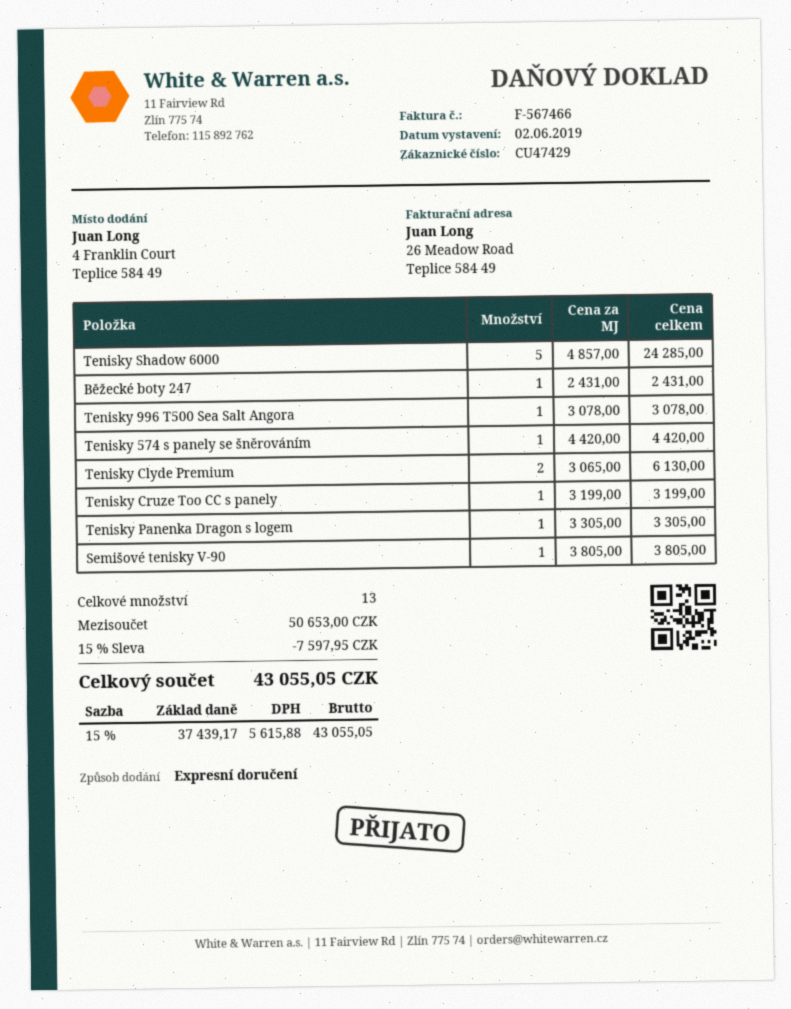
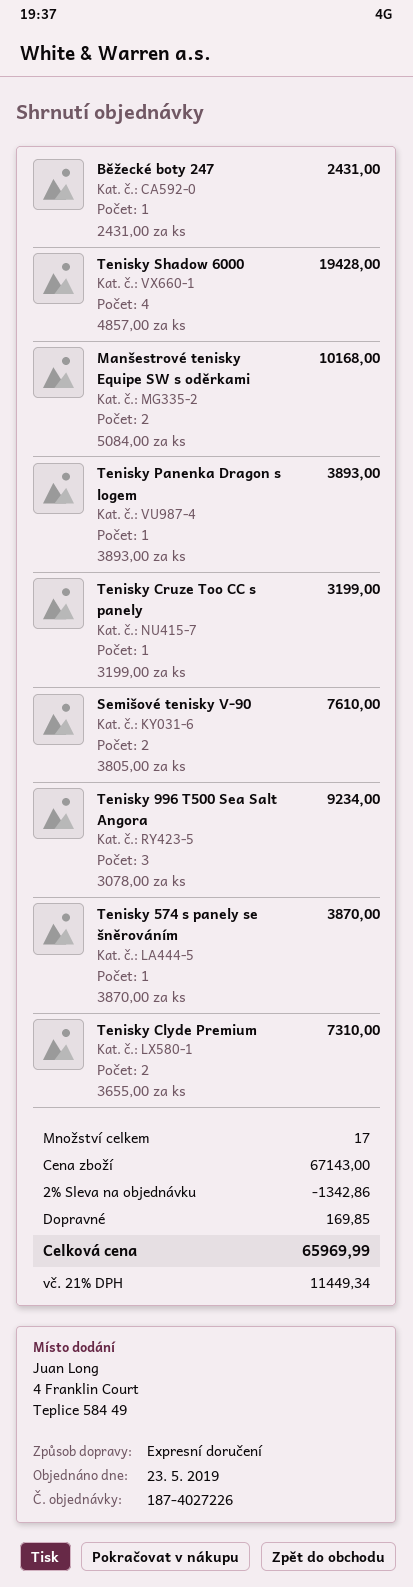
Tenisky Shadow 6000: 5 x 4857.00 = 24285.00 -> 4 x 4857.00 = 19428.00
Tenisky 996 T500 Sea Salt Angora: 1 x 3078.00 = 3078.00 -> 3 x 3078.00 = 9234.00
Tenisky 574 s panely se šněrováním: 1 x 4420.00 = 4420.00 -> 1 x 3870.00 = 3870.00
Tenisky Clyde Premium: 2 x 3065.00 = 6130.00 -> 2 x 3655.00 = 7310.00
Tenisky Panenka Dragon s logem: 1 x 3305.00 = 3305.00 -> 1 x 3893.00 = 3893.00
Semišové tenisky V-90: 1 x 3805.00 = 3805.00 -> 2 x 3805.00 = 7610.00
Manšestrové tenisky Equipe SW s oděrkami: none -> 2 x 5084.00 = 10168.00
total quantity: 13 -> 17
subtotal: 50653.00 -> 67143.00
discount: 15% = 7597.95 -> 2% = 1342.86
shipping: none -> 169.85
tax: 15% = 5615.88 -> 21% = 11449.34
total: 43055.05 -> 65969.99

